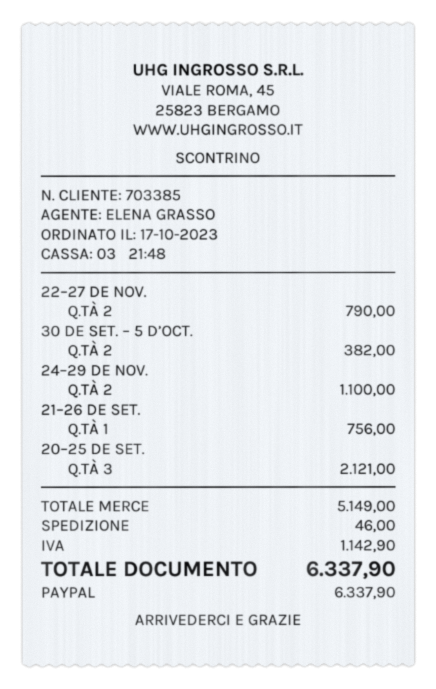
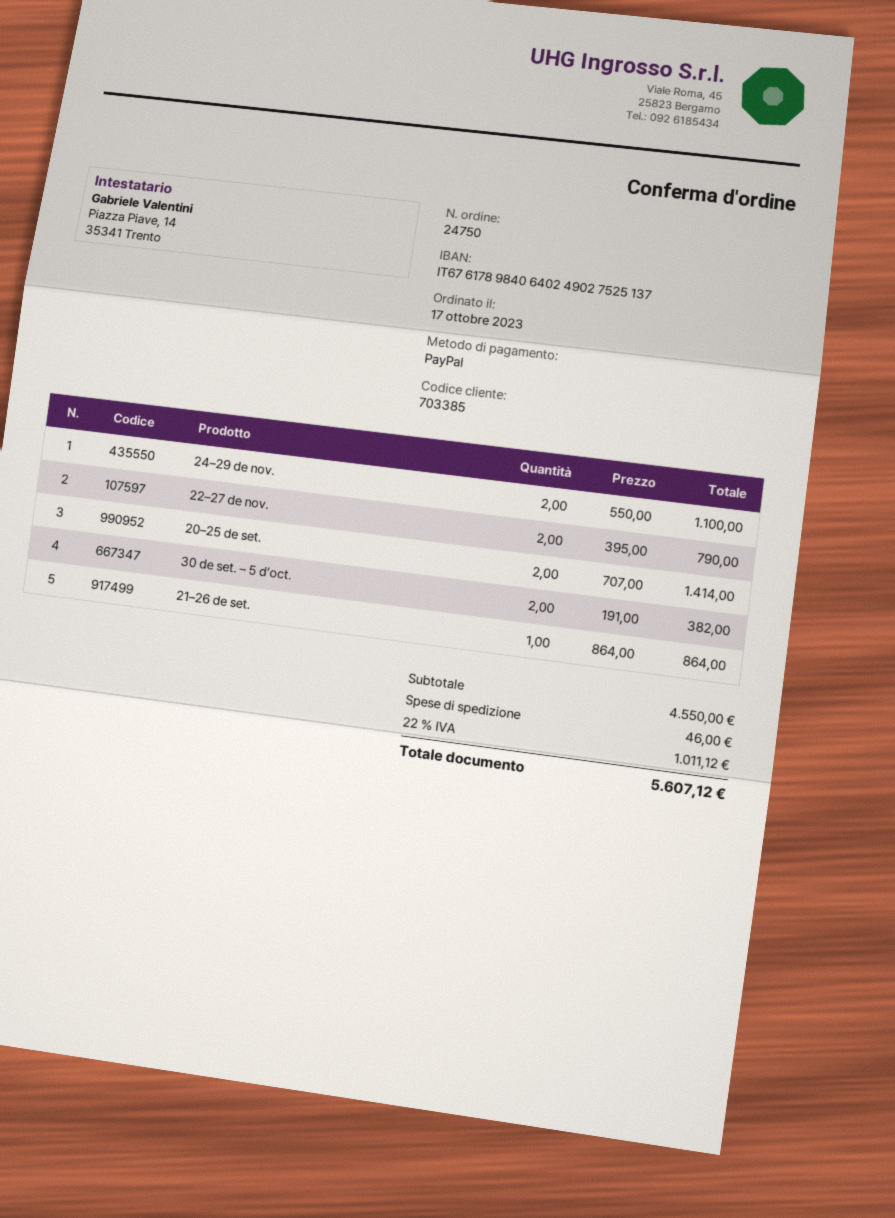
21–26 DE SET.: 1 for 756.00 -> 1 for 864.00
20–25 DE SET.: 3 for 2121.00 -> 2 for 1414.00
subtotal: 5149.00 -> 4550.00
tax: 1142.90 -> 1011.12
total: 6337.90 -> 5607.12

